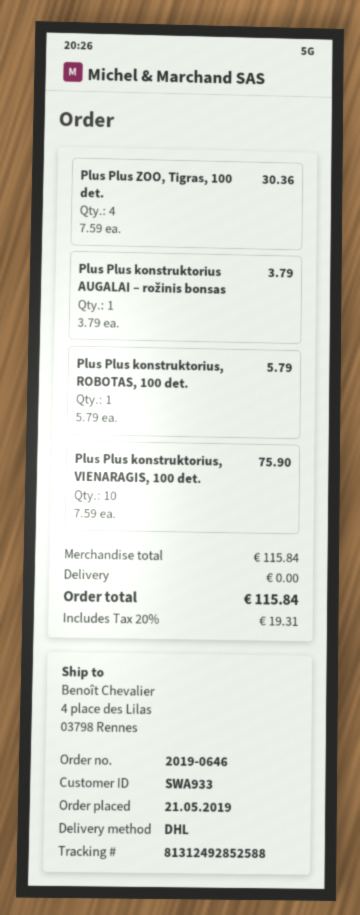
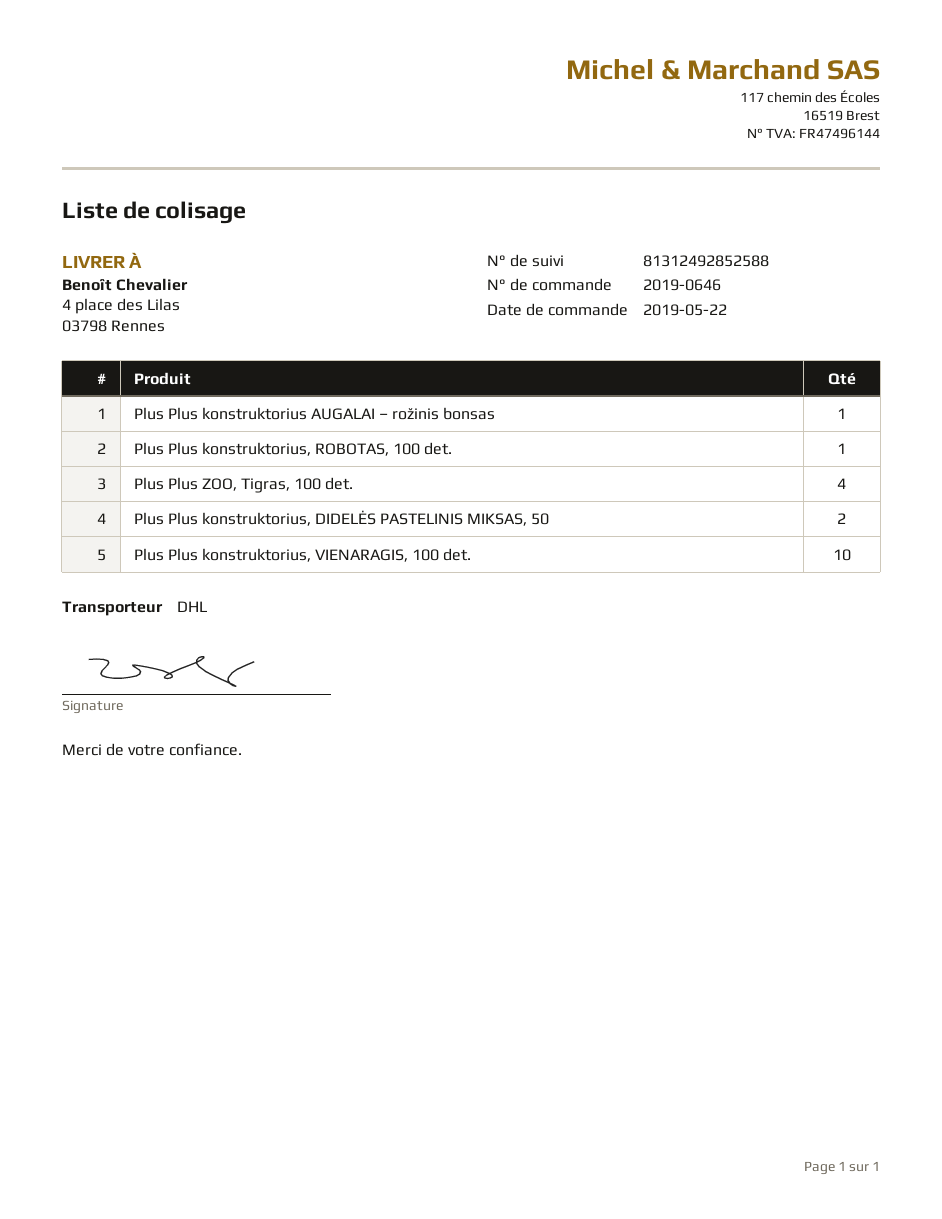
order date: 2019-05-21 -> 2019-05-22
Plus Plus konstruktorius, DIDELĖS PASTELINIS MIKSAS, 50: none -> 2

